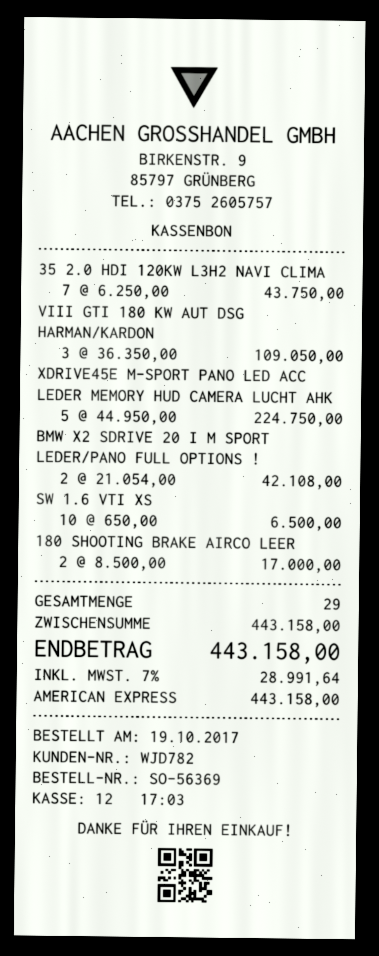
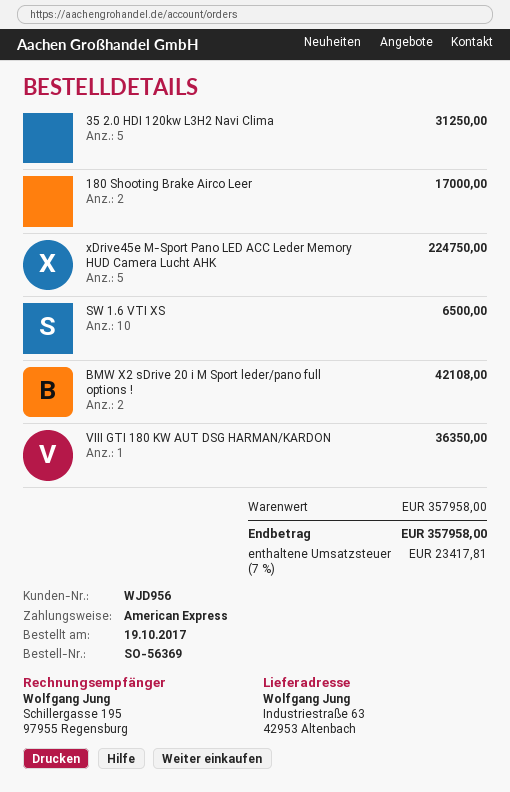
customer number: WJD782 -> WJD956
35 2.0 HDI 120KW L3H2 NAVI CLIMA: 7 for 43750.00 -> 5 for 31250.00
VIII GTI 180 KW AUT DSG HARMAN/KARDON: 3 for 109050.00 -> 1 for 36350.00
subtotal: 443158.00 -> 357958.00
tax: 7% = 28991.64 -> 7% = 23417.81
total: 443158.00 -> 357958.00

